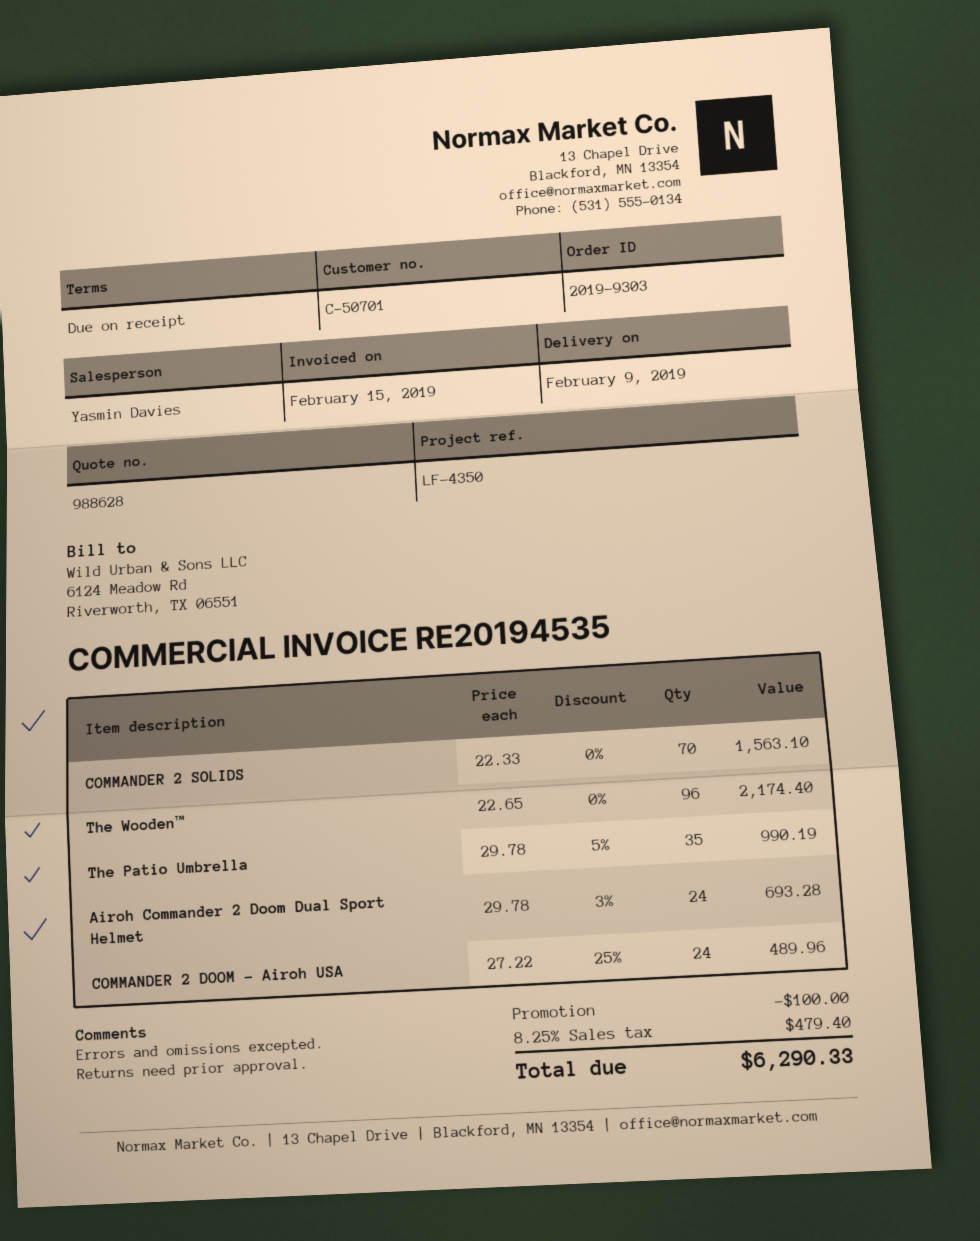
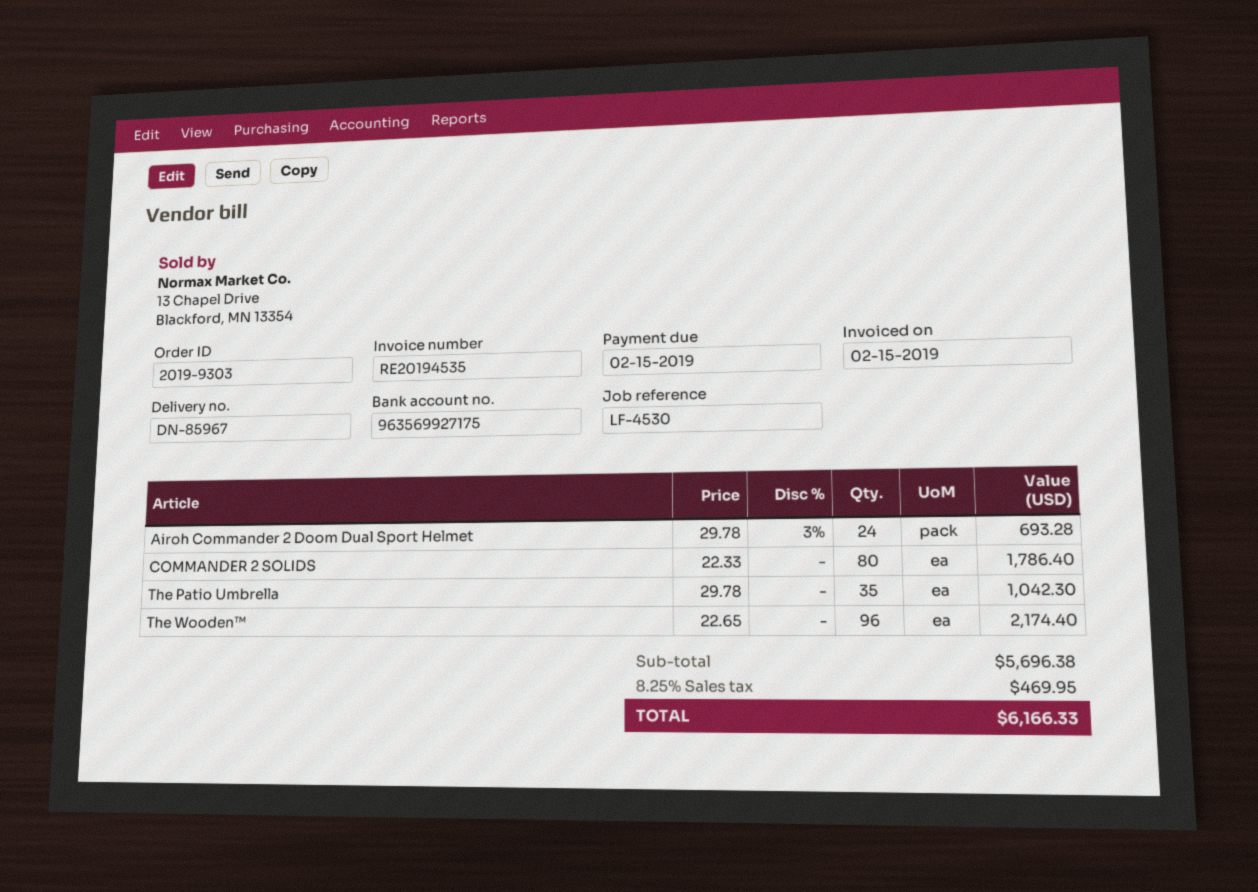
reference: LF-4350 -> LF-4530
COMMANDER 2 SOLIDS: 70 x 22.33 = 1563.10 -> 80 x 22.33 = 1786.40
The Patio Umbrella: 35 x 29.78 - 5% = 990.19 -> 35 x 29.78 = 1042.30
COMMANDER 2 DOOM – Airoh USA: 24 x 27.22 - 25% = 489.96 -> none
discount: 100.00 -> none
tax: 8.25% = 479.40 -> 8.25% = 469.95
total: 6290.33 -> 6166.33

